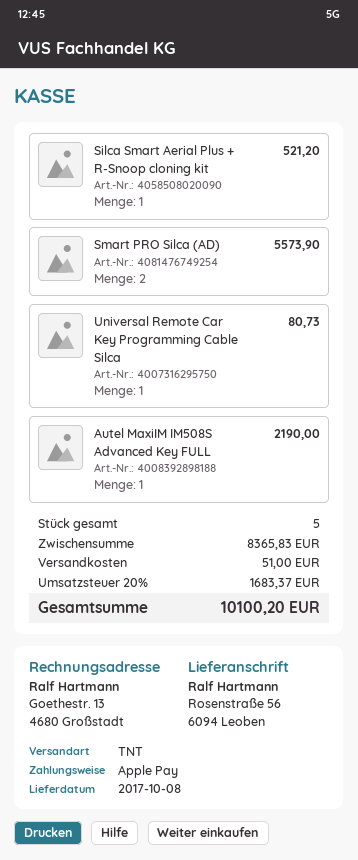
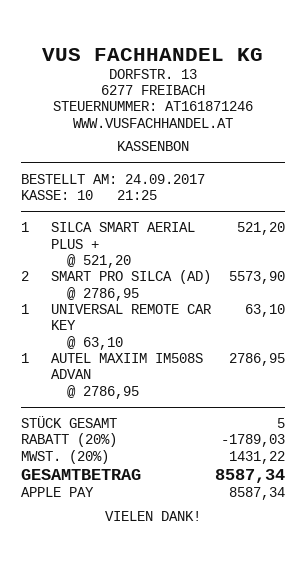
Universal Remote Car Key Programming Cable Silca: 1 for 80.73 -> 1 for 63.10
Autel MaxiIM IM508S Advanced Key FULL: 1 for 2190.00 -> 1 for 2786.95
discount: none -> 20% = 1789.03
shipping: 51.00 -> none
tax: 20% = 1683.37 -> 20% = 1431.22
total: 10100.20 -> 8587.34

